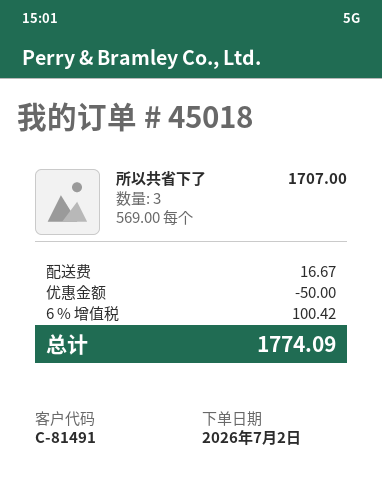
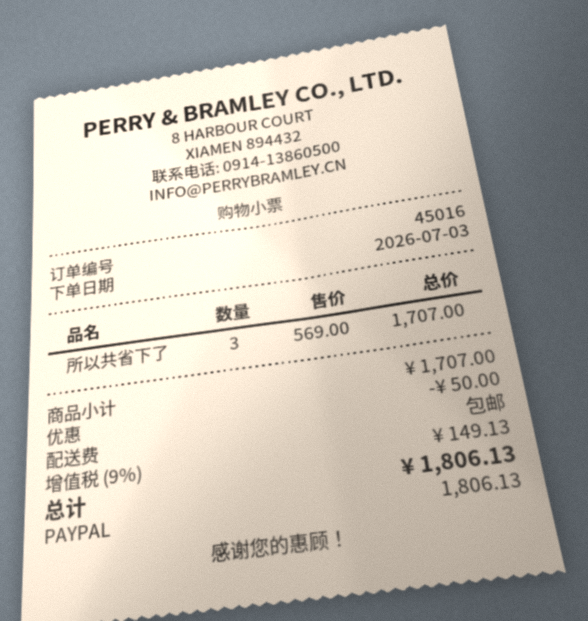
order number: 45018 -> 45016
order date: 2026-07-02 -> 2026-07-03
shipping: 16.67 -> 0.00
tax: 6% = 100.42 -> 9% = 149.13
total: 1774.09 -> 1806.13

